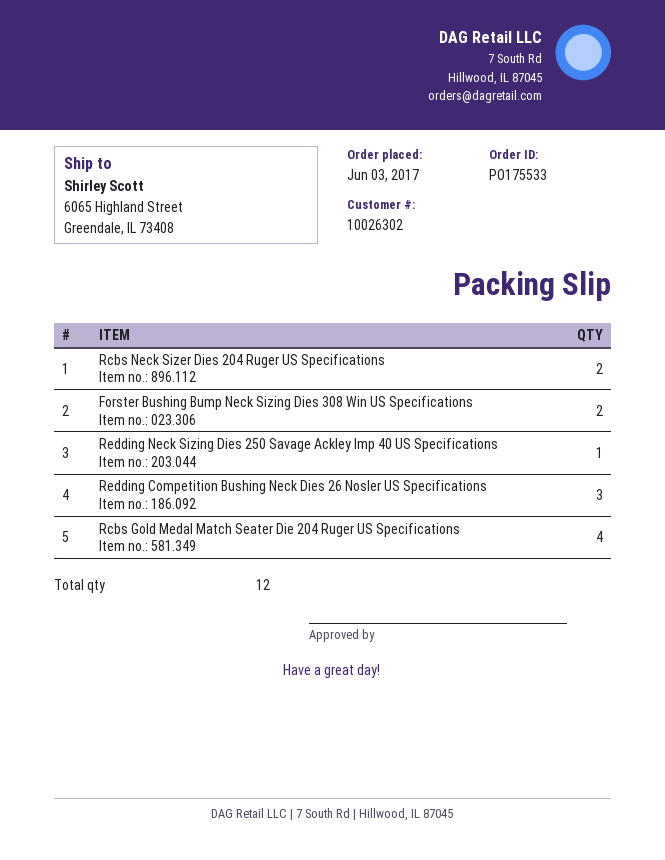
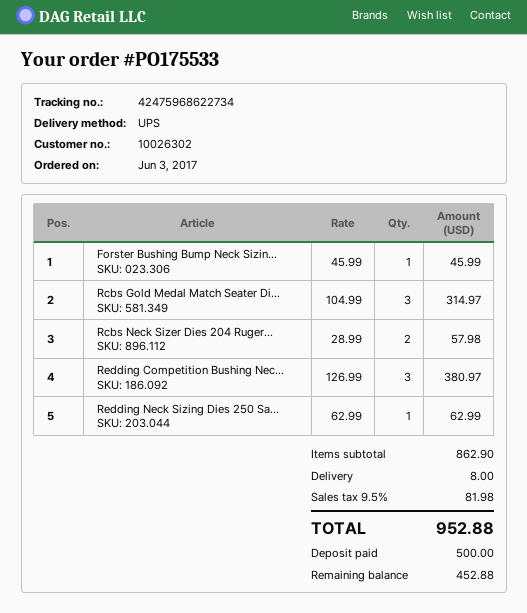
Forster Bushing Bump Neck Sizing Dies 308 Win US Specifications: 2 -> 1
Rcbs Gold Medal Match Seater Die 204 Ruger US Specifications: 4 -> 3

